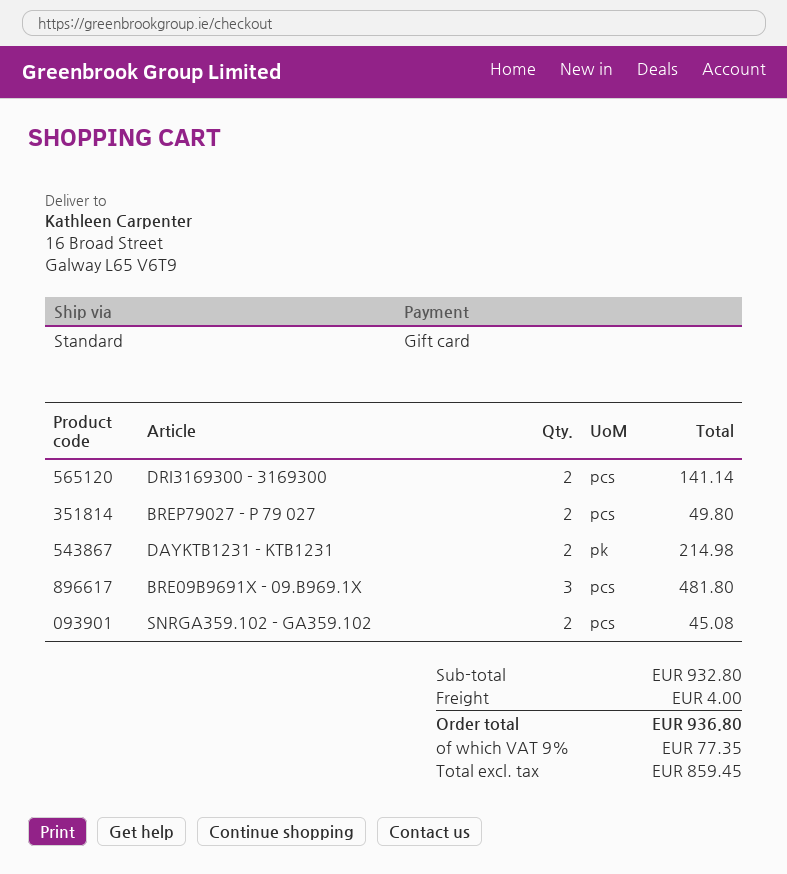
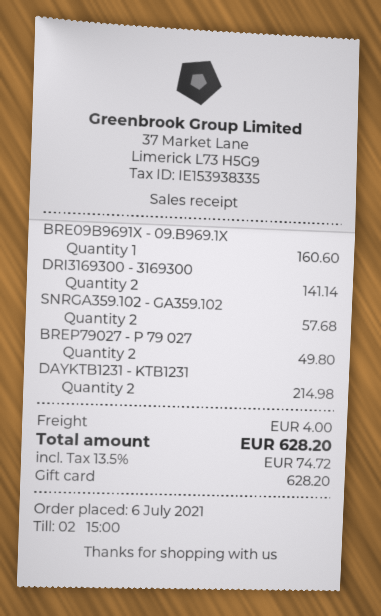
BRE09B9691X - 09.B969.1X: 3 for 481.80 -> 1 for 160.60
SNRGA359.102 - GA359.102: 2 for 45.08 -> 2 for 57.68
tax: 9% = 77.35 -> 13.5% = 74.72
total: 936.80 -> 628.20

